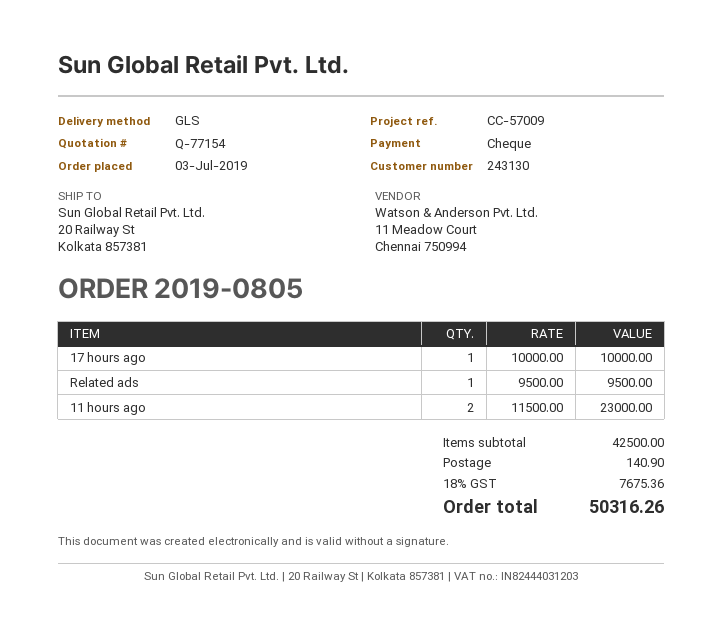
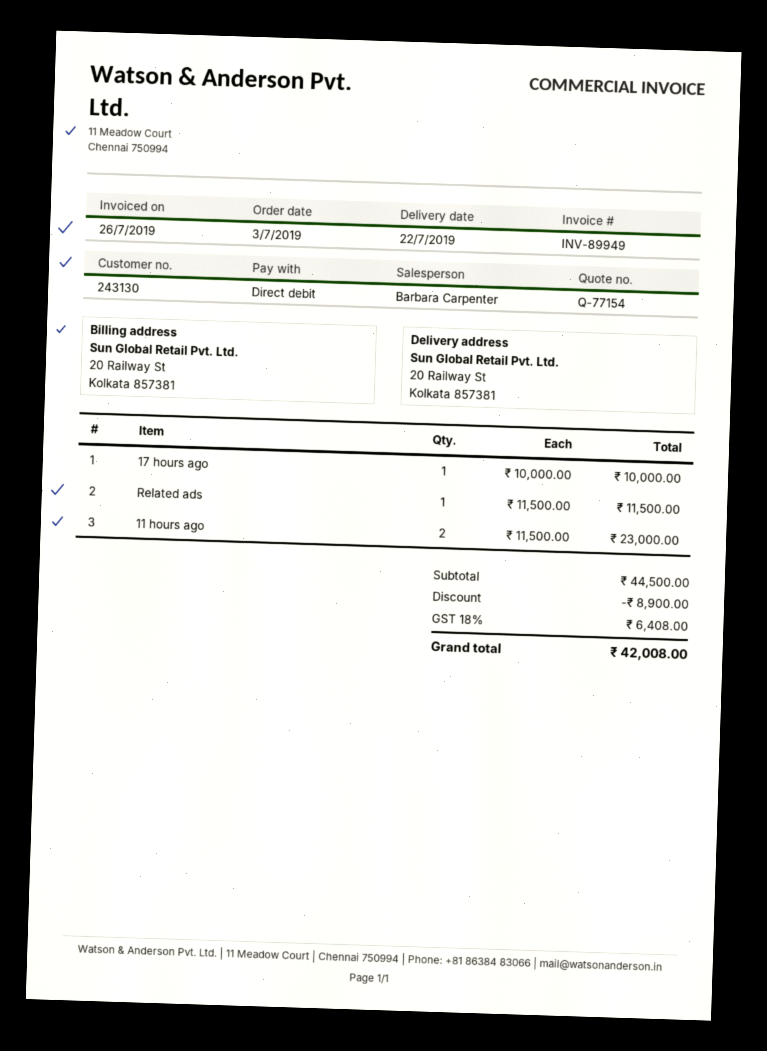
payment method: cheque -> direct debit
Related ads: 1 x 9500.00 = 9500.00 -> 1 x 11500.00 = 11500.00
subtotal: 42500.00 -> 44500.00
discount: none -> 8900.00
shipping: 140.90 -> none
tax: 18% = 7675.36 -> 18% = 6408.00
total: 50316.26 -> 42008.00

